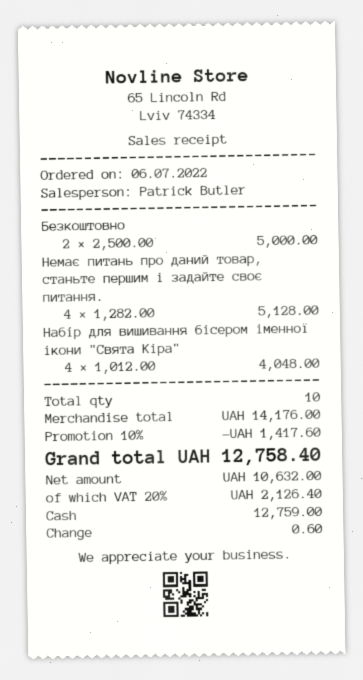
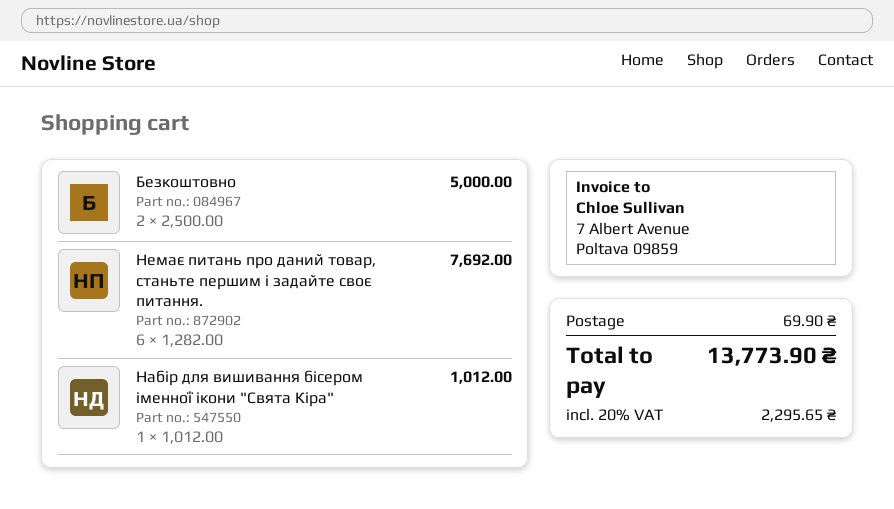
Немає питань про даний товар, станьте першим і задайте своє питання.: 4 x 1282.00 = 5128.00 -> 6 x 1282.00 = 7692.00
Набір для вишивання бісером іменної ікони "Свята Кіра": 4 x 1012.00 = 4048.00 -> 1 x 1012.00 = 1012.00
discount: 10% = 1417.60 -> none
shipping: none -> 69.90
tax: 20% = 2126.40 -> 20% = 2295.65
total: 12758.40 -> 13773.90

